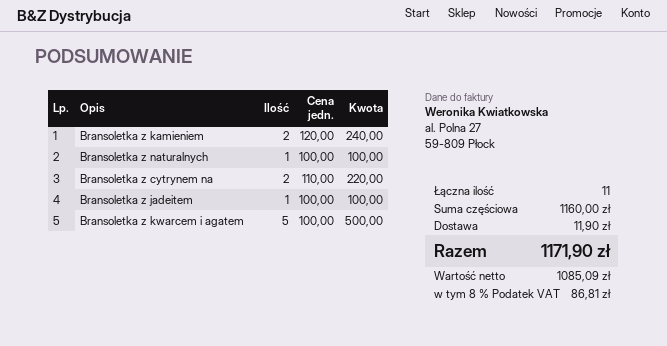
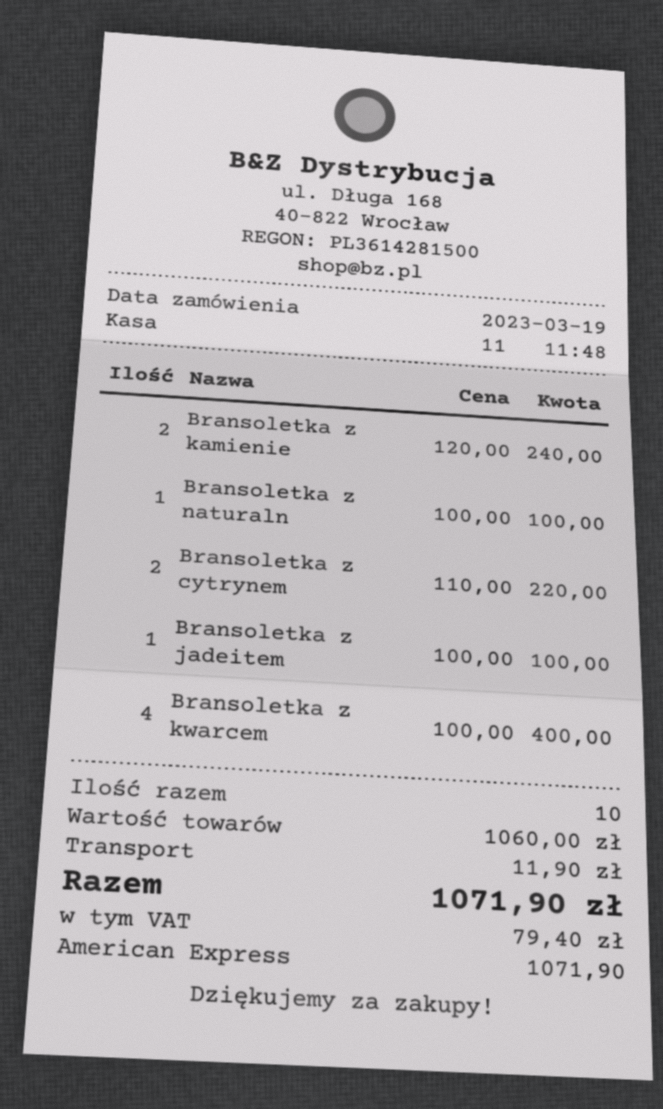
Bransoletka z kwarcem i agatem: 5 x 100.00 = 500.00 -> 4 x 100.00 = 400.00
total quantity: 11 -> 10
subtotal: 1160.00 -> 1060.00
tax: 86.81 -> 79.40
total: 1171.90 -> 1071.90

